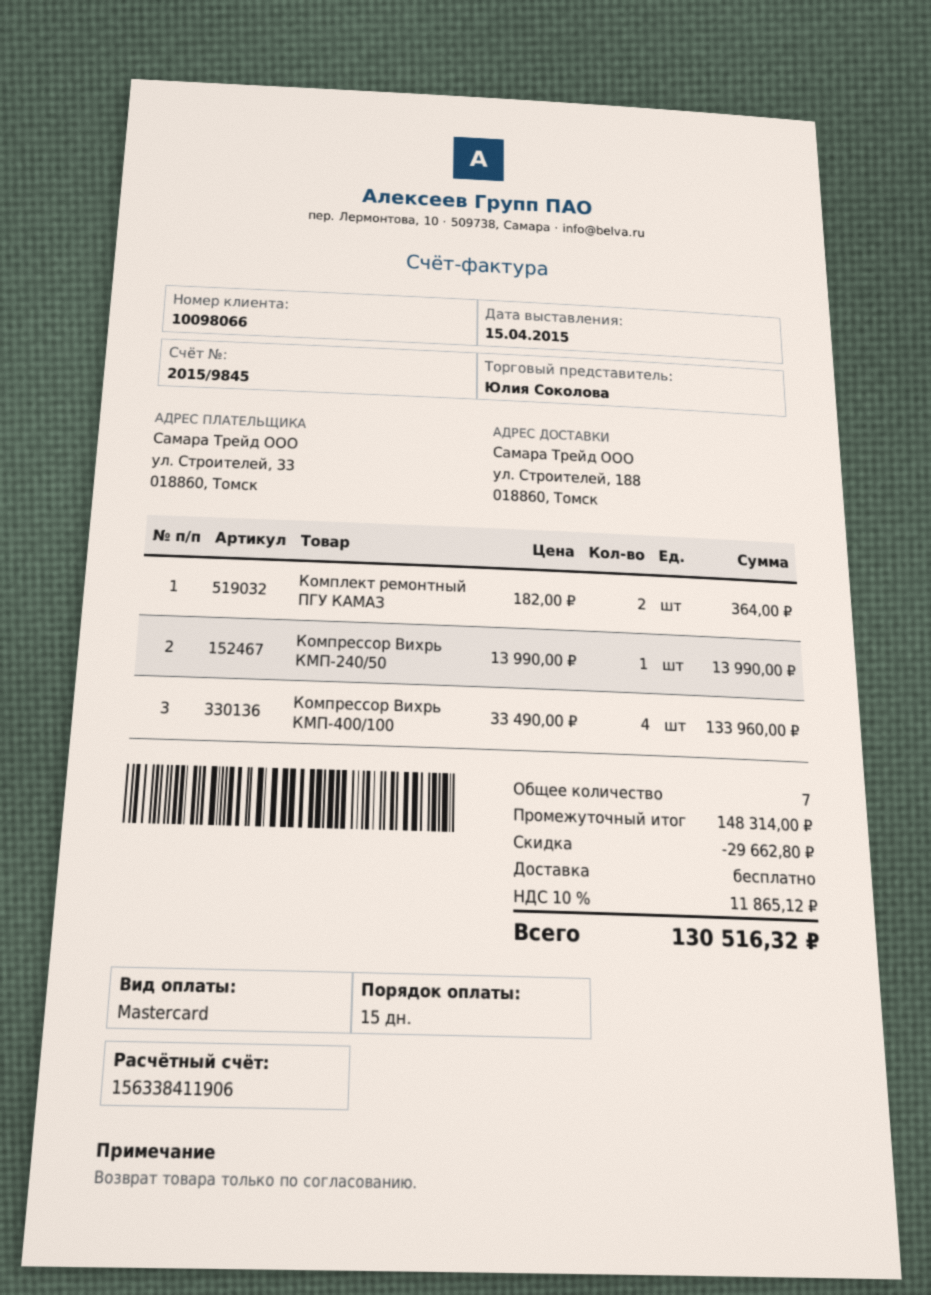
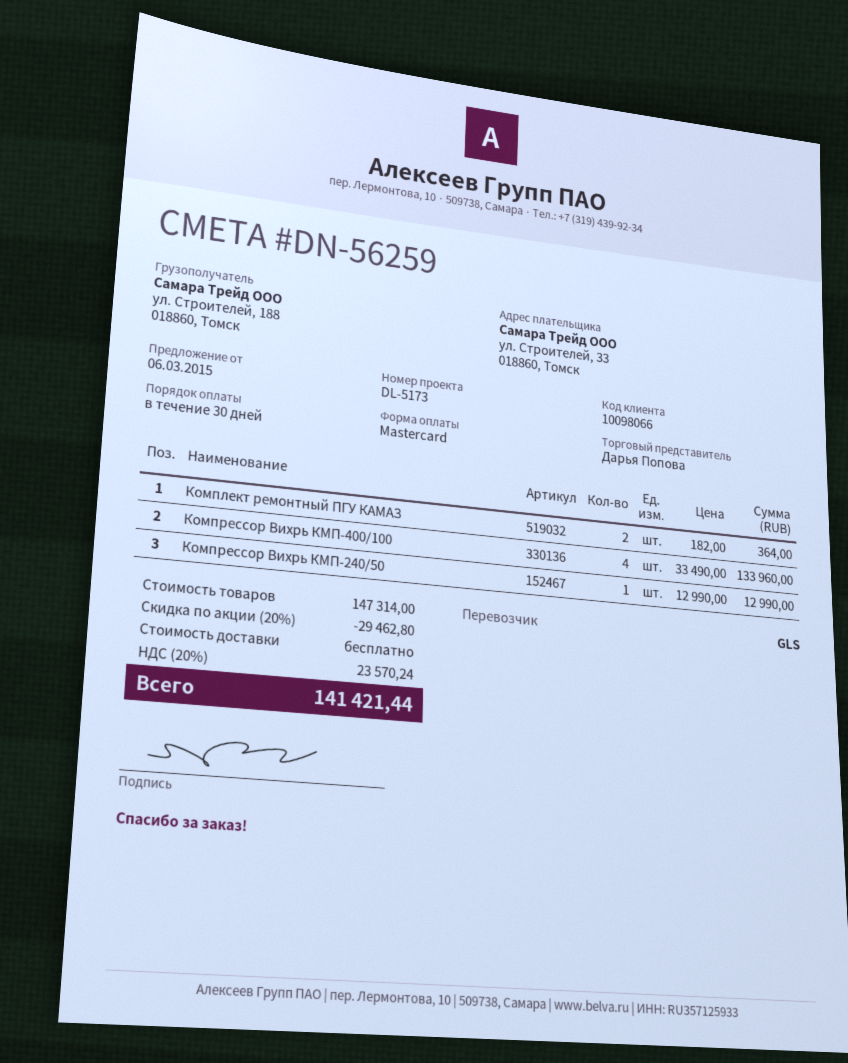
payment terms: 15 days -> 30 days
sales rep: Юлия Соколова -> Дарья Попова
Компрессор Вихрь КМП-240/50: 1 x 13990.00 = 13990.00 -> 1 x 12990.00 = 12990.00
subtotal: 148314.00 -> 147314.00
discount: 29662.80 -> 29462.80
tax: 10% = 11865.12 -> 20% = 23570.24
total: 130516.32 -> 141421.44

